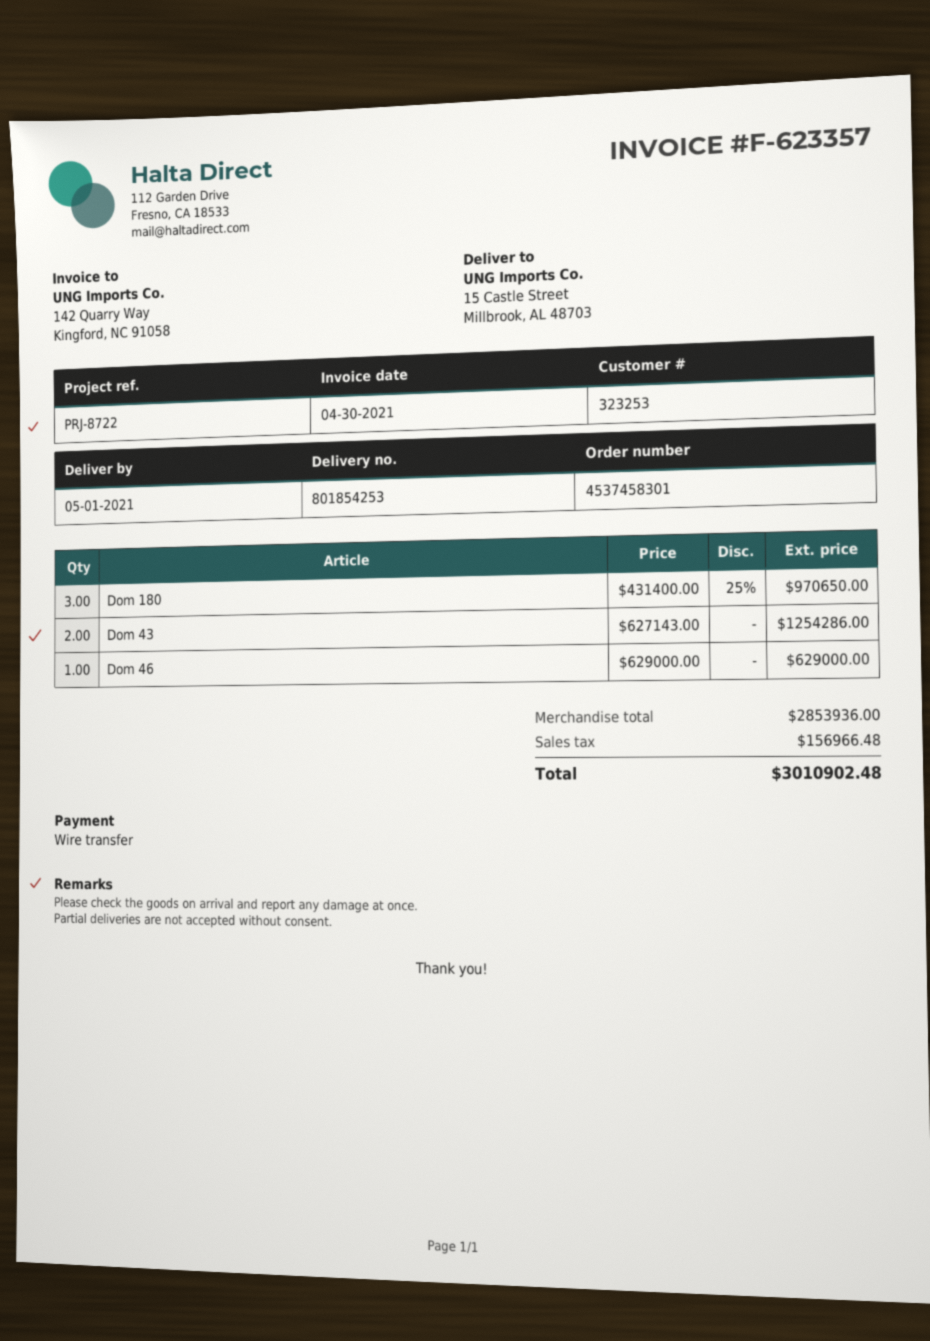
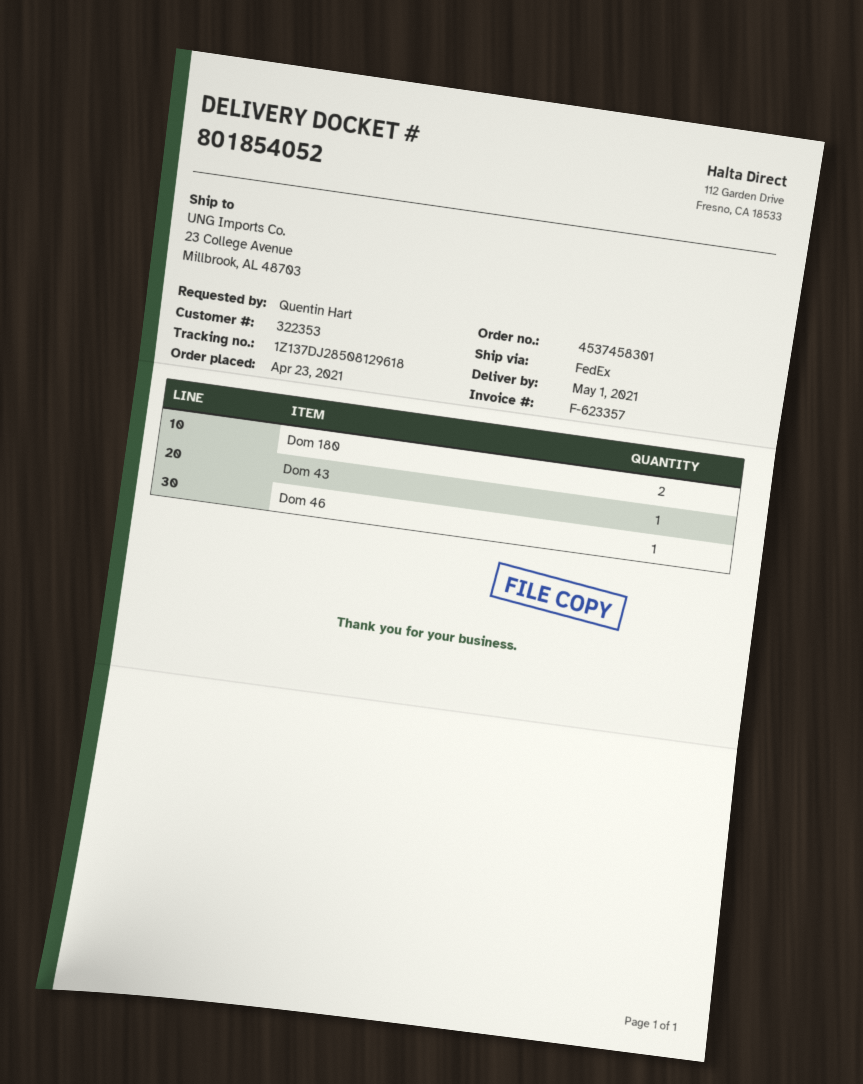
delivery note number: 801854253 -> 801854052
customer number: 323253 -> 322353
ship to: 15 Castle Street, Millbrook, AL 48703 -> 23 College Avenue, Millbrook, AL 48703
Dom 180: 3 -> 2
Dom 43: 2 -> 1

